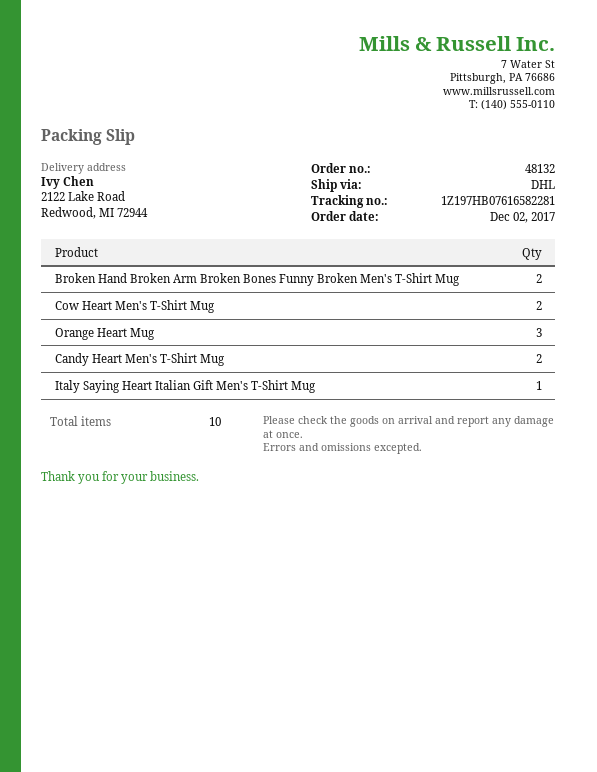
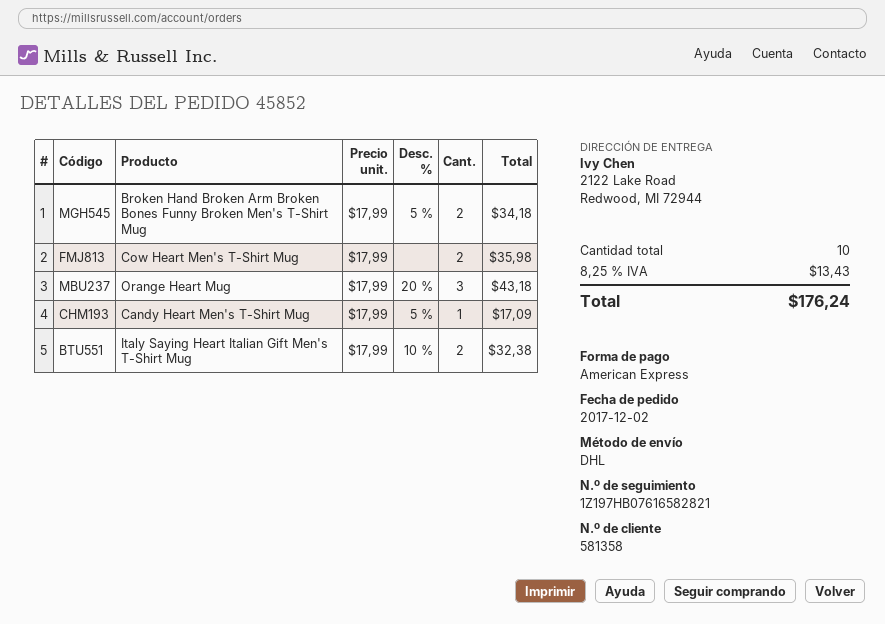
order number: 48132 -> 45852
tracking number: 1Z197HB07616582281 -> 1Z197HB07616582821
Candy Heart Men's T-Shirt Mug: 2 -> 1
Italy Saying Heart Italian Gift Men's T-Shirt Mug: 1 -> 2

